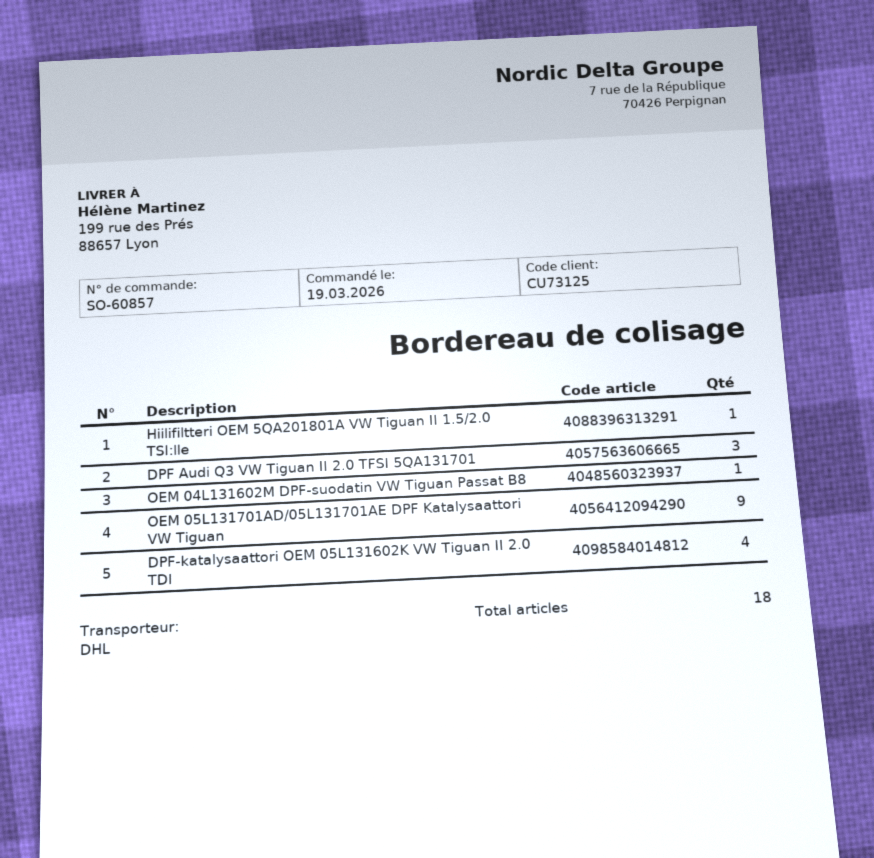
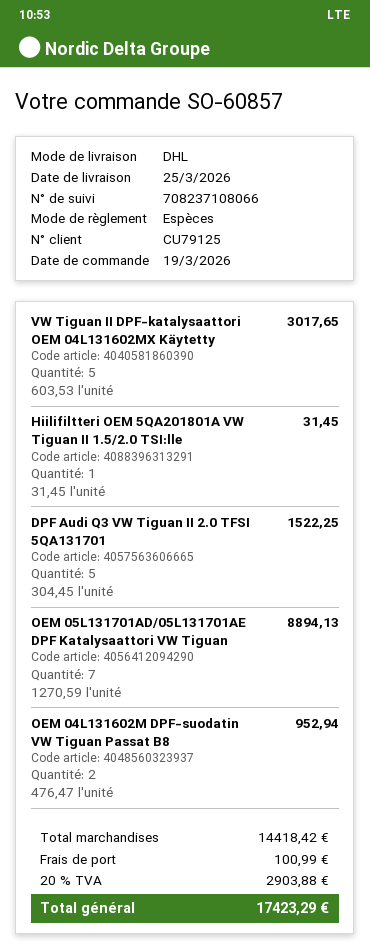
customer number: CU73125 -> CU79125
DPF Audi Q3 VW Tiguan II 2.0 TFSI 5QA131701: 3 -> 5
OEM 04L131602M DPF-suodatin VW Tiguan Passat B8: 1 -> 2
OEM 05L131701AD/05L131701AE DPF Katalysaattori VW Tiguan: 9 -> 7
DPF-katalysaattori OEM 05L131602K VW Tiguan II 2.0 TDI: 4 -> none
VW Tiguan II DPF-katalysaattori OEM 04L131602MX Käytetty: none -> 5

